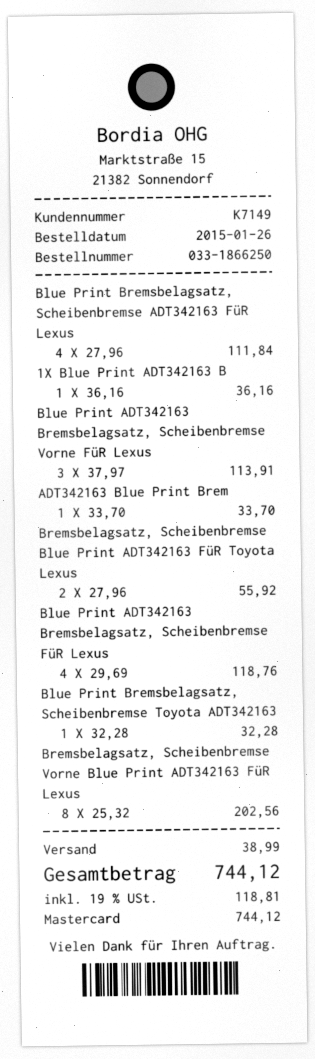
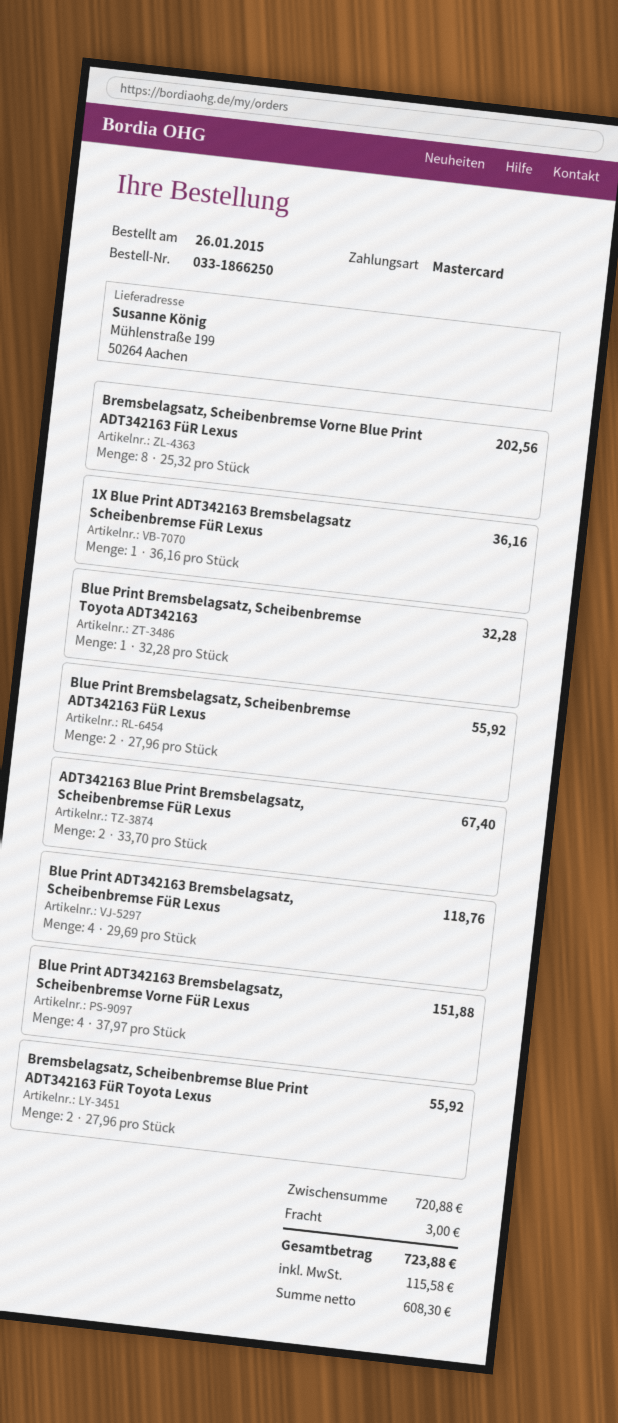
Blue Print Bremsbelagsatz, Scheibenbremse ADT342163 FüR Lexus: 4 x 27.96 = 111.84 -> 2 x 27.96 = 55.92
Blue Print ADT342163 Bremsbelagsatz, Scheibenbremse Vorne FüR Lexus: 3 x 37.97 = 113.91 -> 4 x 37.97 = 151.88
ADT342163 Blue Print Brem: 1 x 33.70 = 33.70 -> 2 x 33.70 = 67.40
shipping: 38.99 -> 3.00
tax: 118.81 -> 115.58
total: 744.12 -> 723.88

